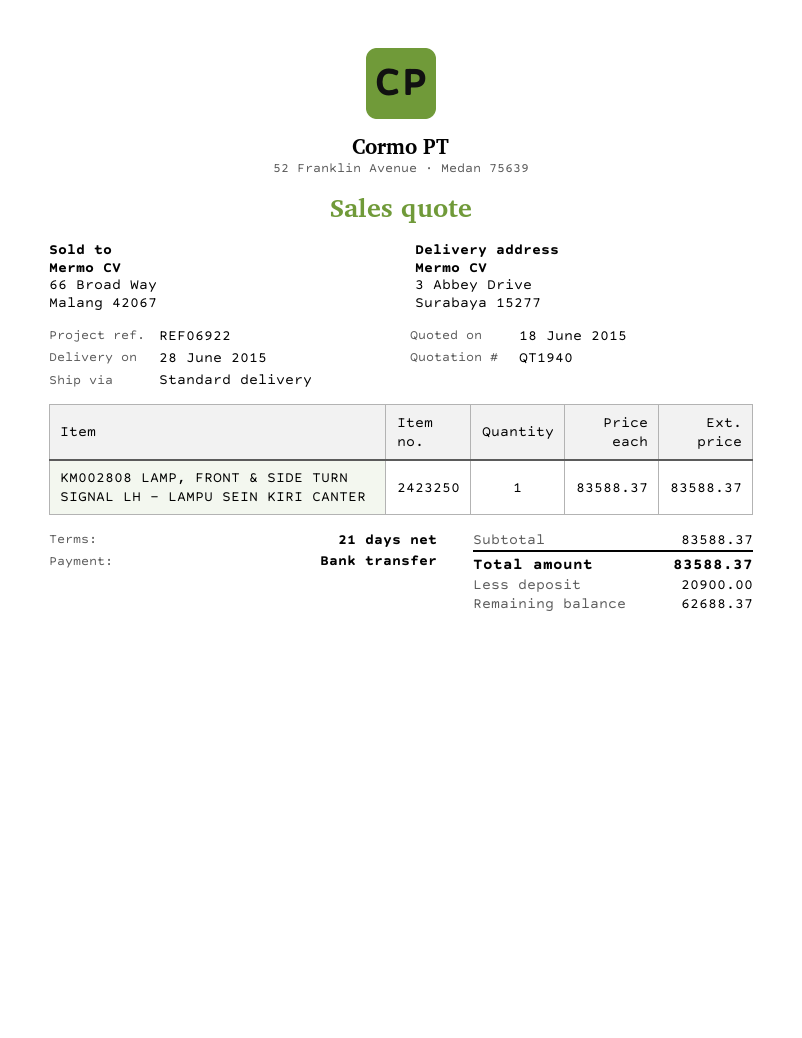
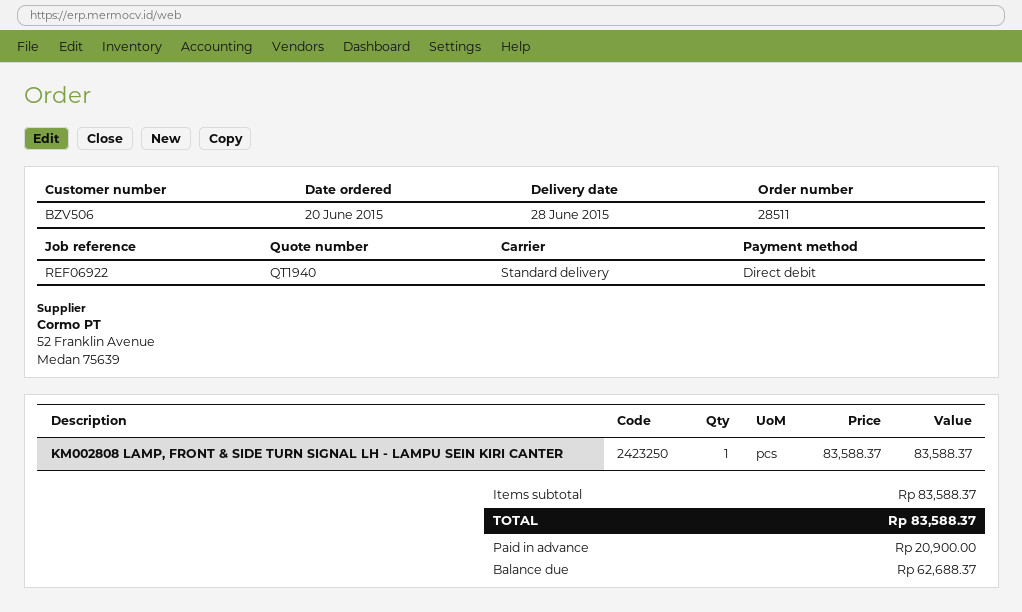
payment method: bank transfer -> direct debit

